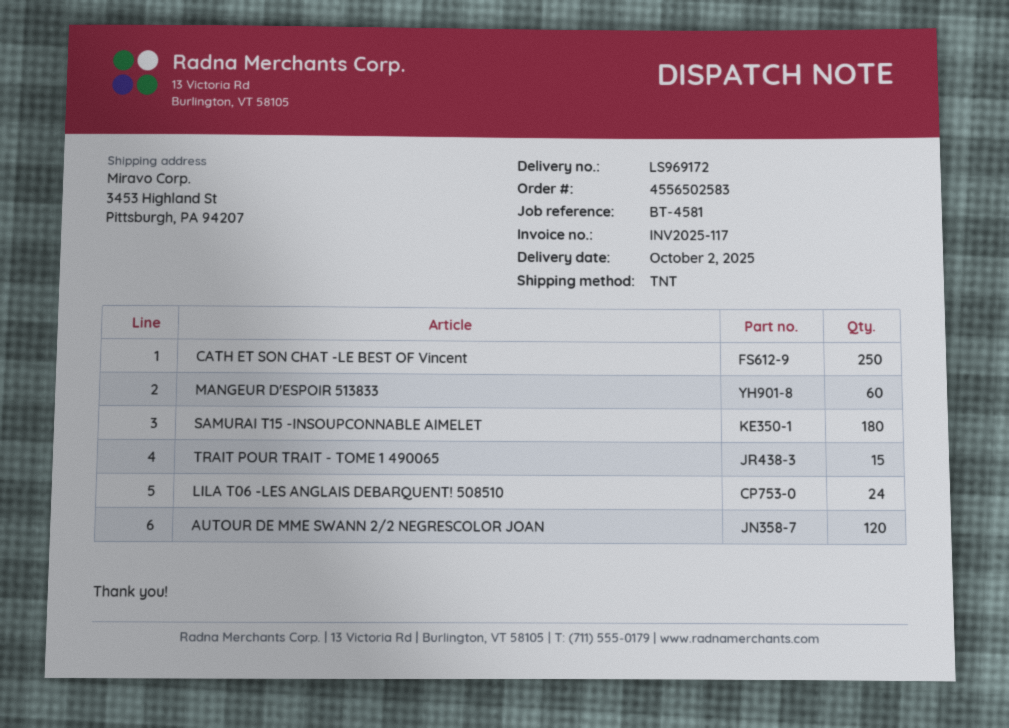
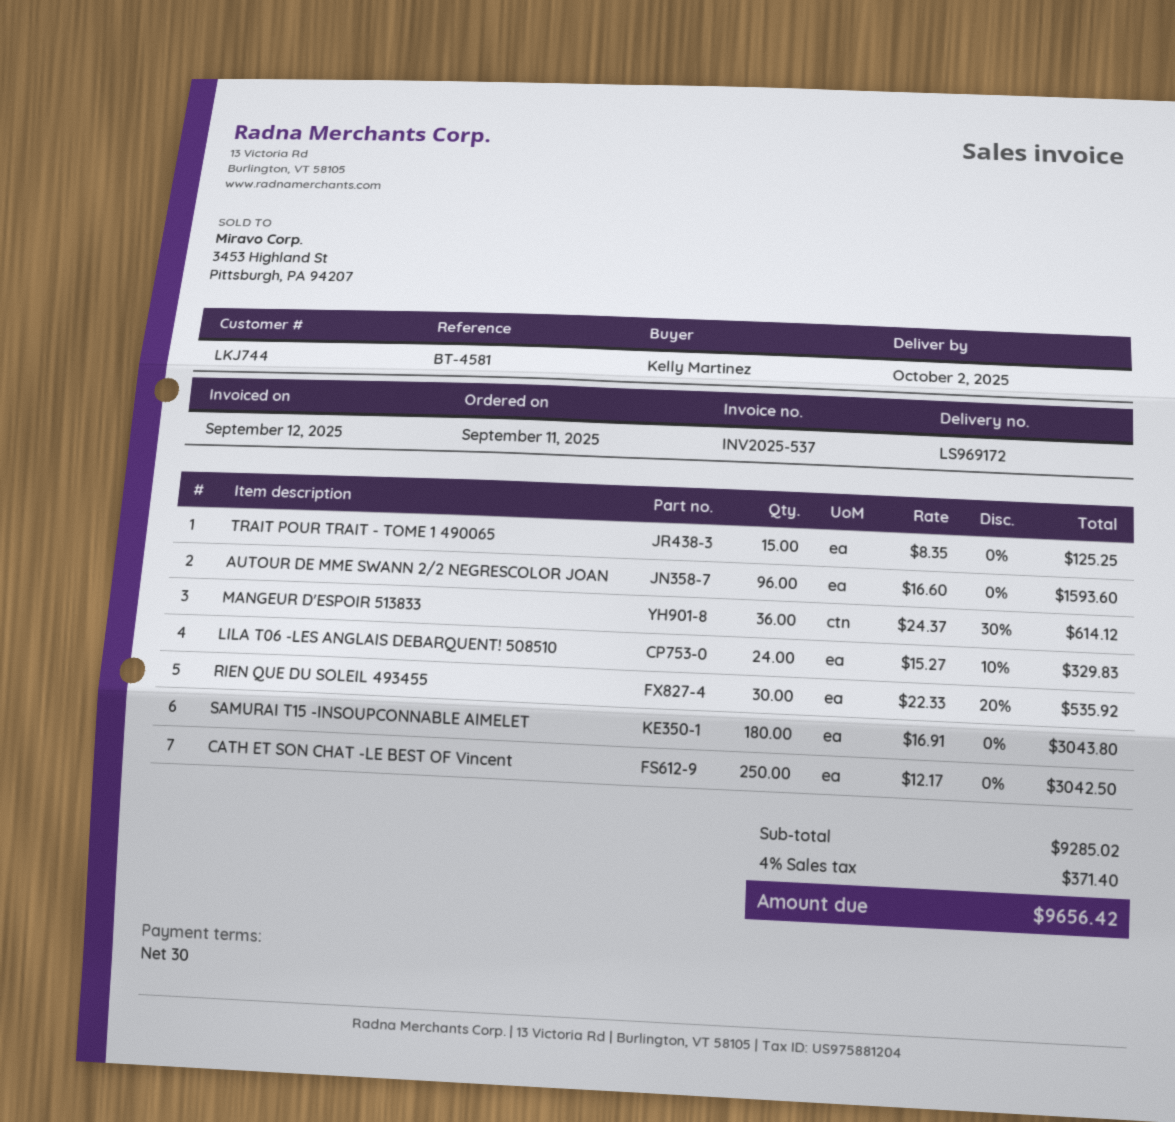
invoice number: INV2025-117 -> INV2025-537
MANGEUR D'ESPOIR 513833: 60 -> 36
AUTOUR DE MME SWANN 2/2 NEGRESCOLOR JOAN: 120 -> 96
RIEN QUE DU SOLEIL 493455: none -> 30

